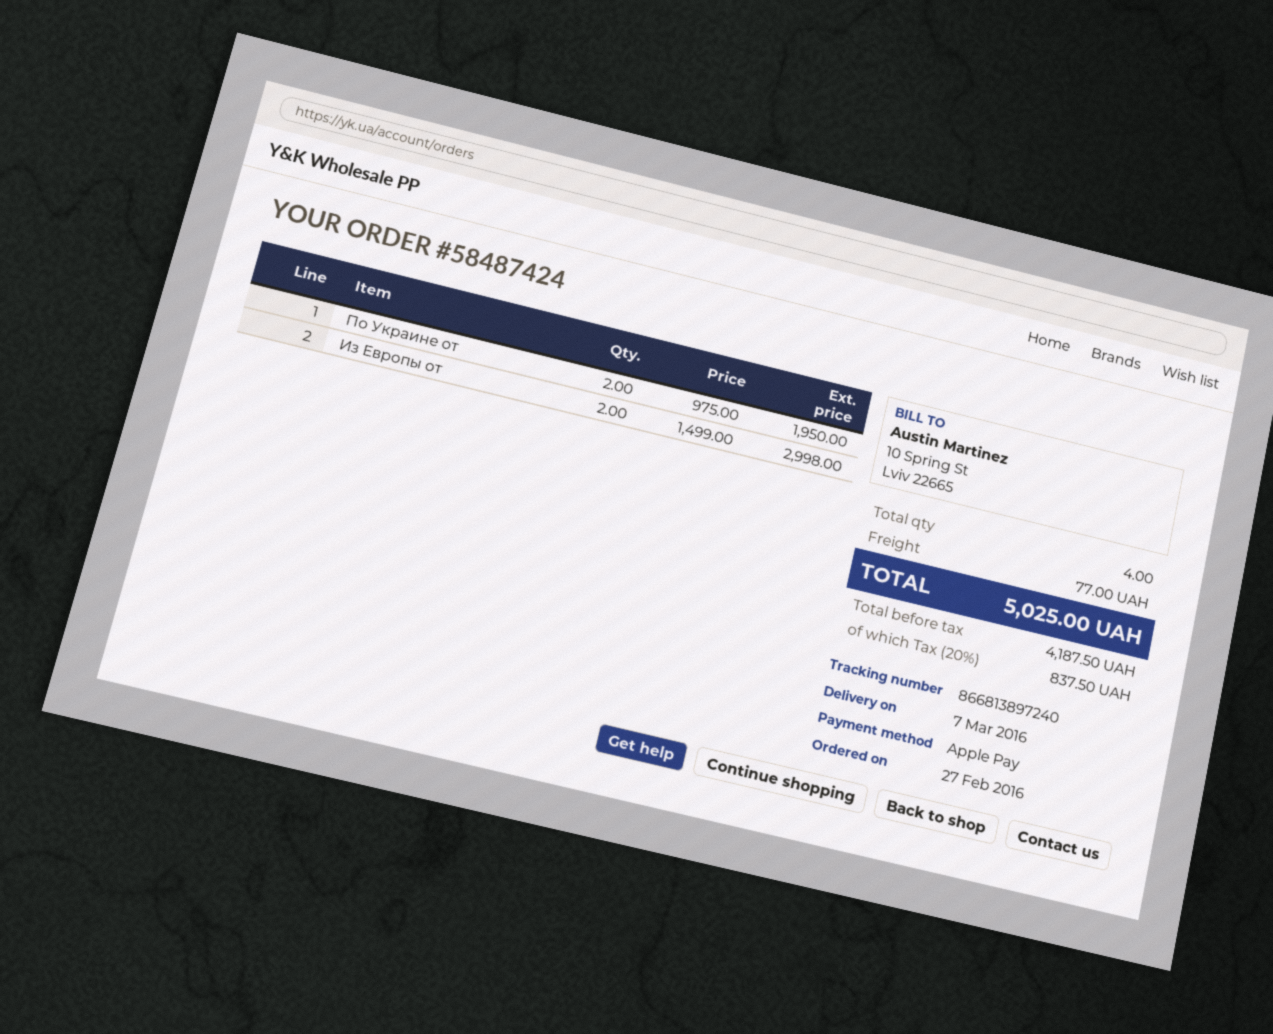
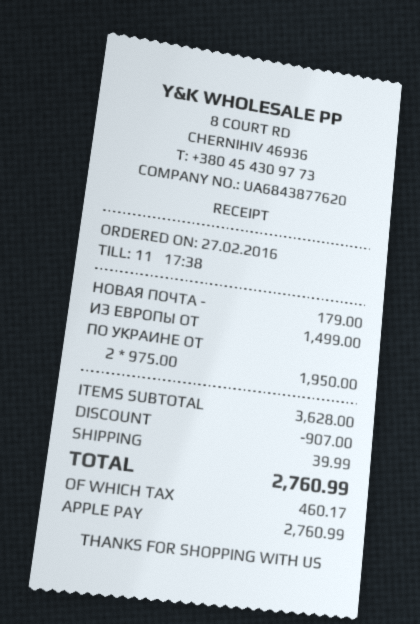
Из Европы от: 2 x 1499.00 = 2998.00 -> 1 x 1499.00 = 1499.00
НОВАЯ ПОЧТА -: none -> 1 x 179.00 = 179.00
discount: none -> 907.00
shipping: 77.00 -> 39.99
tax: 837.50 -> 460.17
total: 5025.00 -> 2760.99

